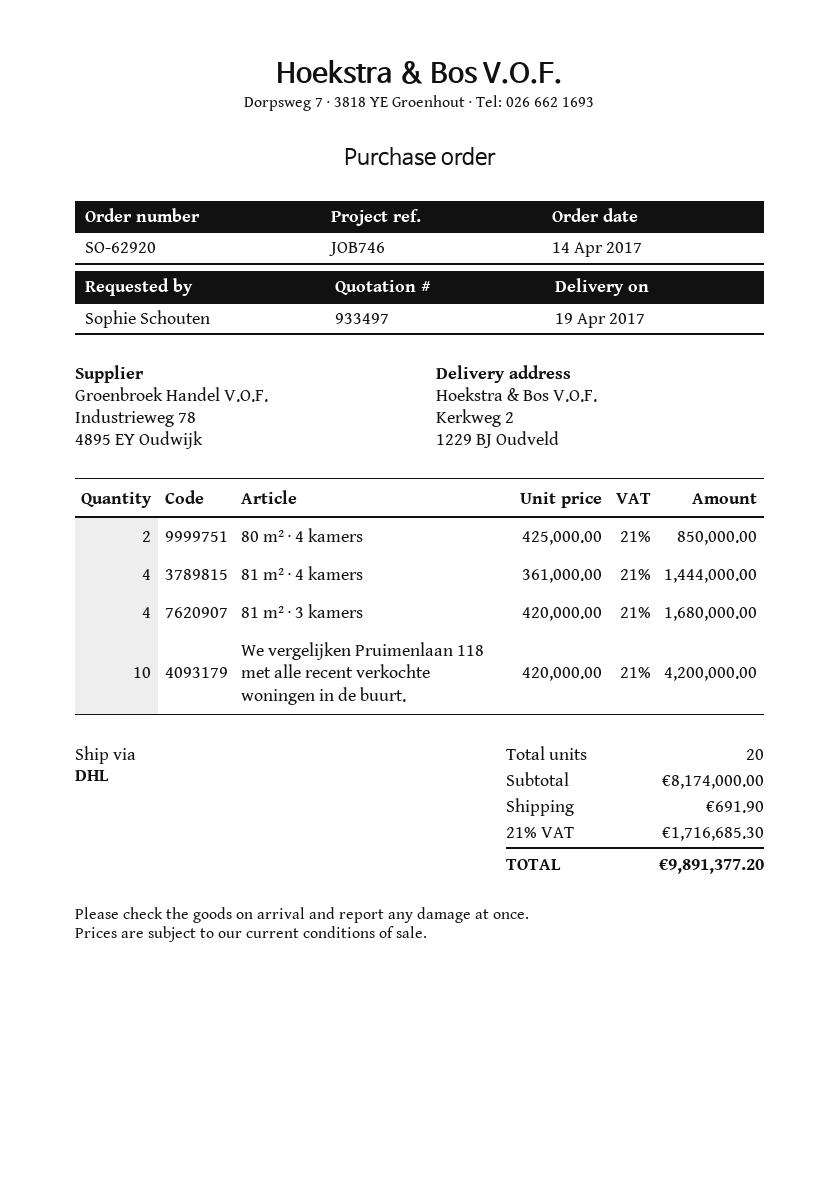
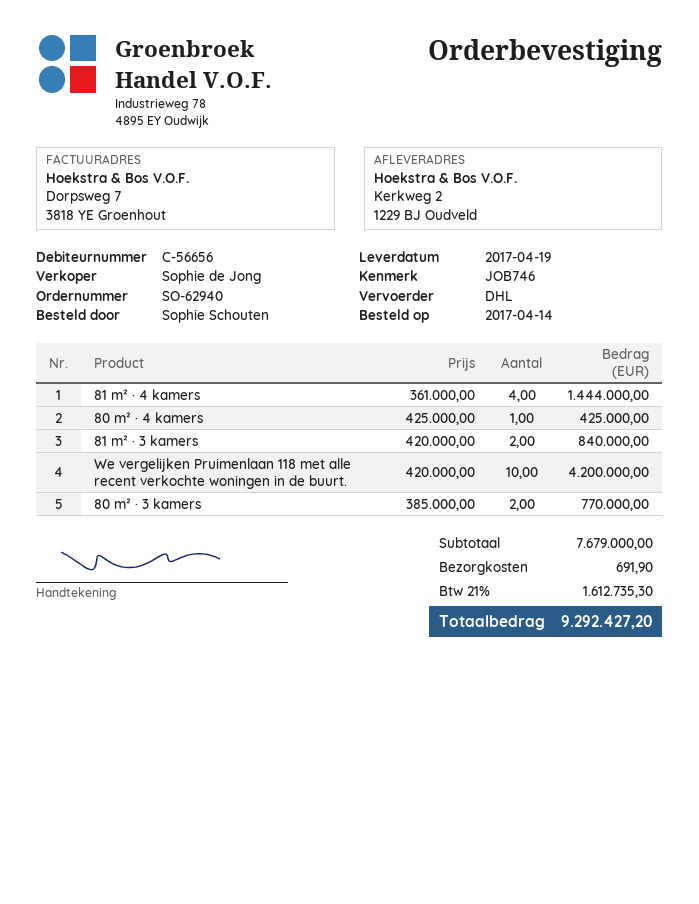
order number: SO-62920 -> SO-62940
80 m² · 4 kamers: 2 x 425000.00 = 850000.00 -> 1 x 425000.00 = 425000.00
81 m² · 3 kamers: 4 x 420000.00 = 1680000.00 -> 2 x 420000.00 = 840000.00
80 m² · 3 kamers: none -> 2 x 385000.00 = 770000.00
subtotal: 8174000.00 -> 7679000.00
tax: 21% = 1716685.30 -> 21% = 1612735.30
total: 9891377.20 -> 9292427.20

